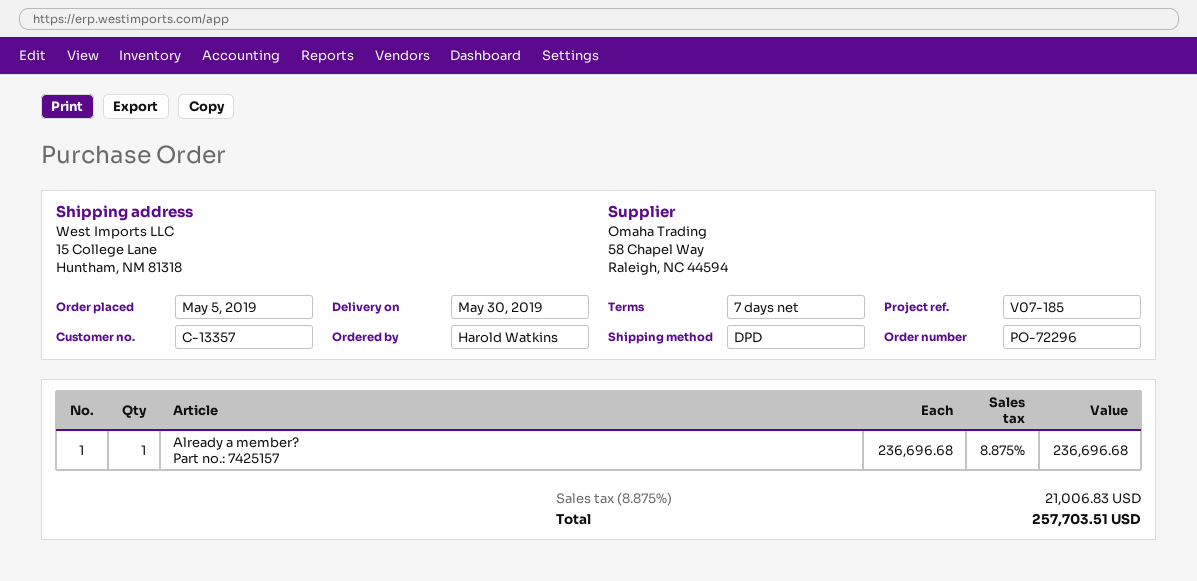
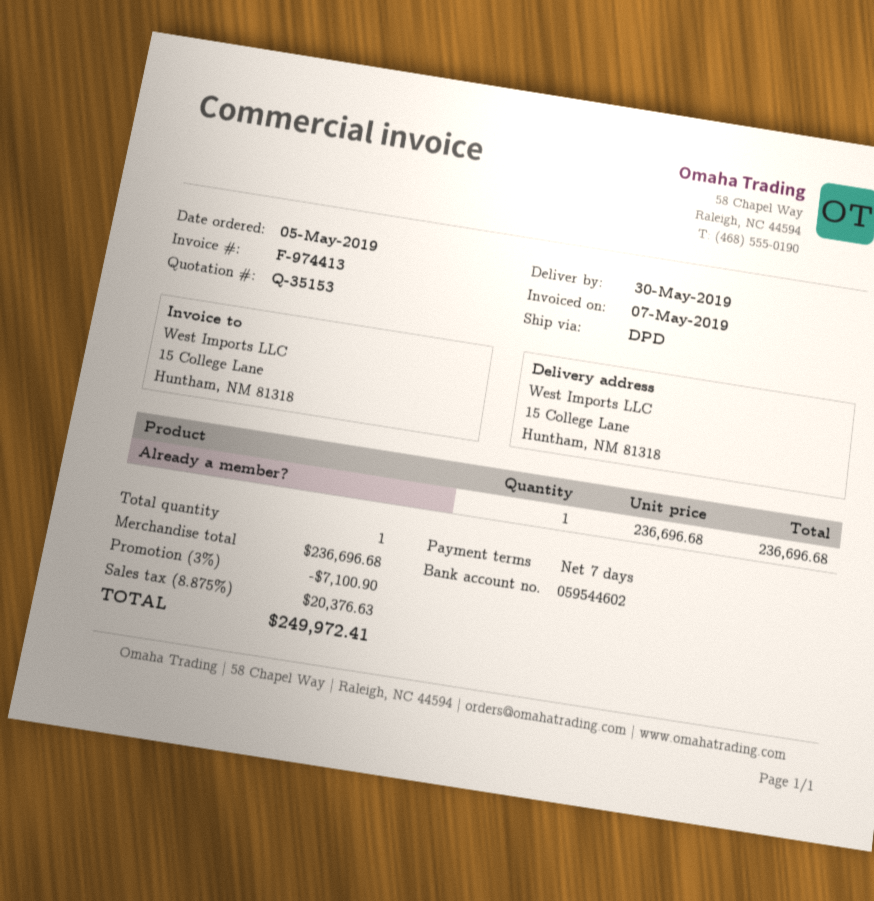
discount: none -> 3% = 7100.90
tax: 8.875% = 21006.83 -> 8.875% = 20376.63
total: 257703.51 -> 249972.41

